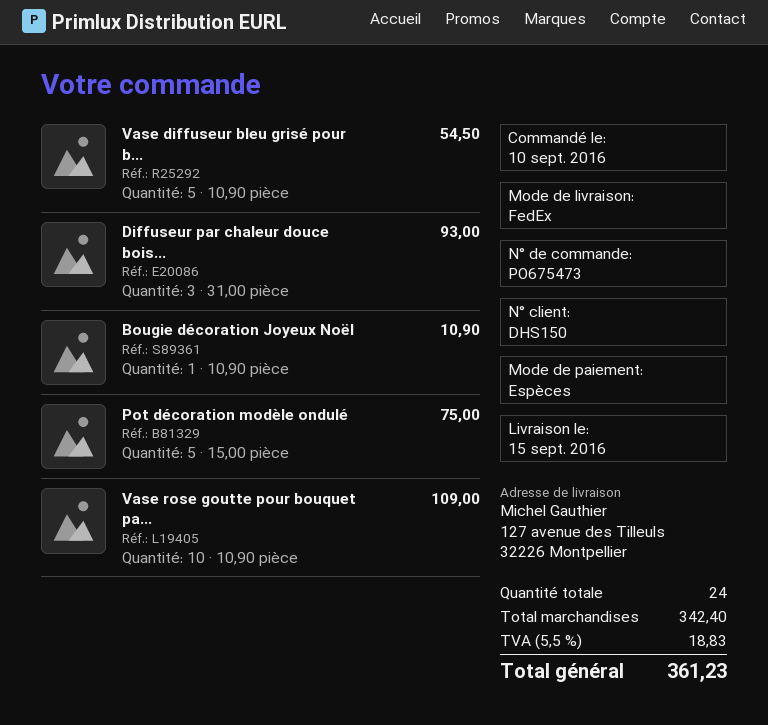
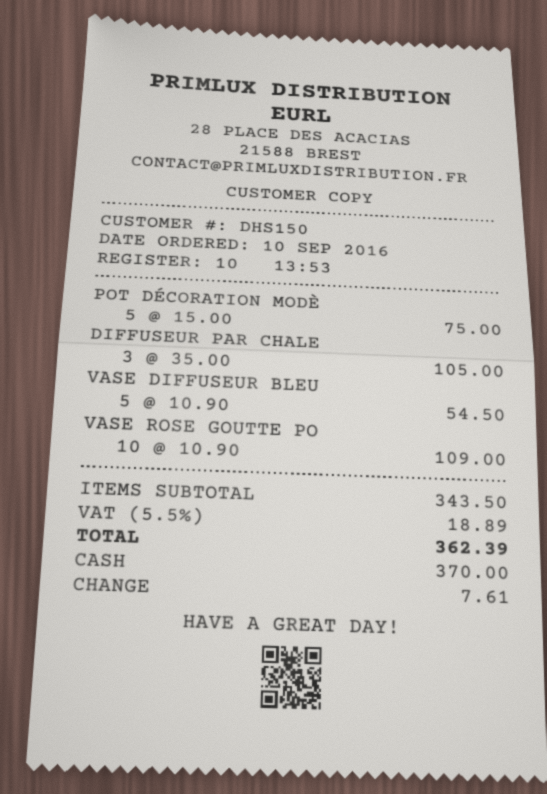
Diffuseur par chaleur douce bois...: 3 x 31.00 = 93.00 -> 3 x 35.00 = 105.00
Bougie décoration Joyeux Noël: 1 x 10.90 = 10.90 -> none
subtotal: 342.40 -> 343.50
tax: 5.5% = 18.83 -> 5.5% = 18.89
total: 361.23 -> 362.39

